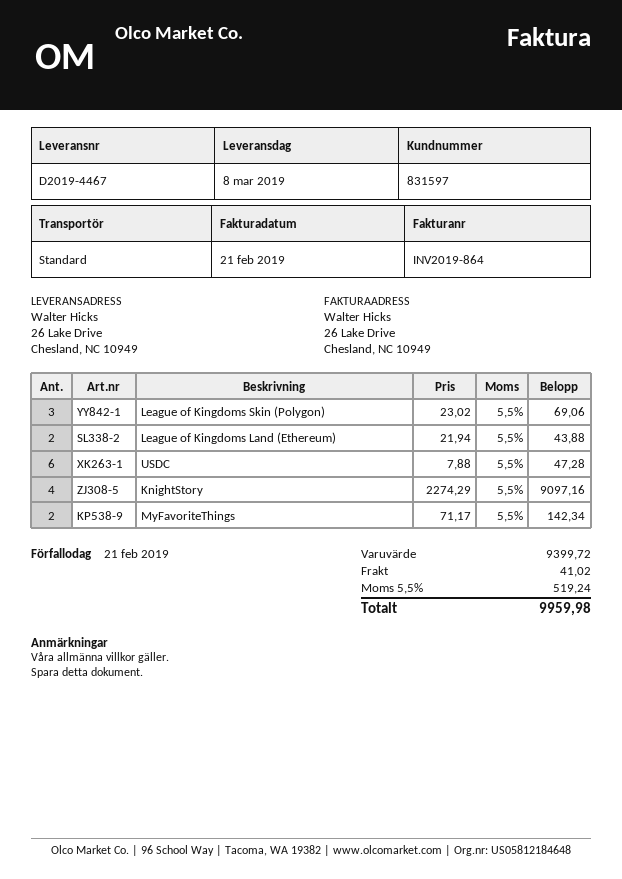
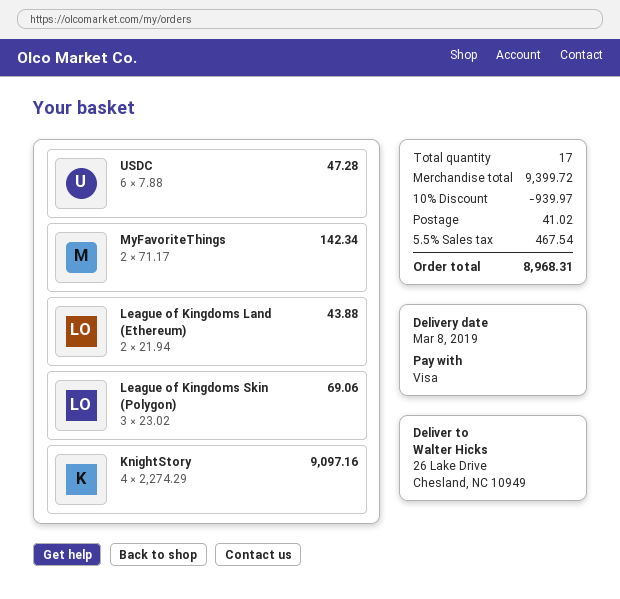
discount: none -> 10% = 939.97
tax: 5.5% = 519.24 -> 5.5% = 467.54
total: 9959.98 -> 8968.31

